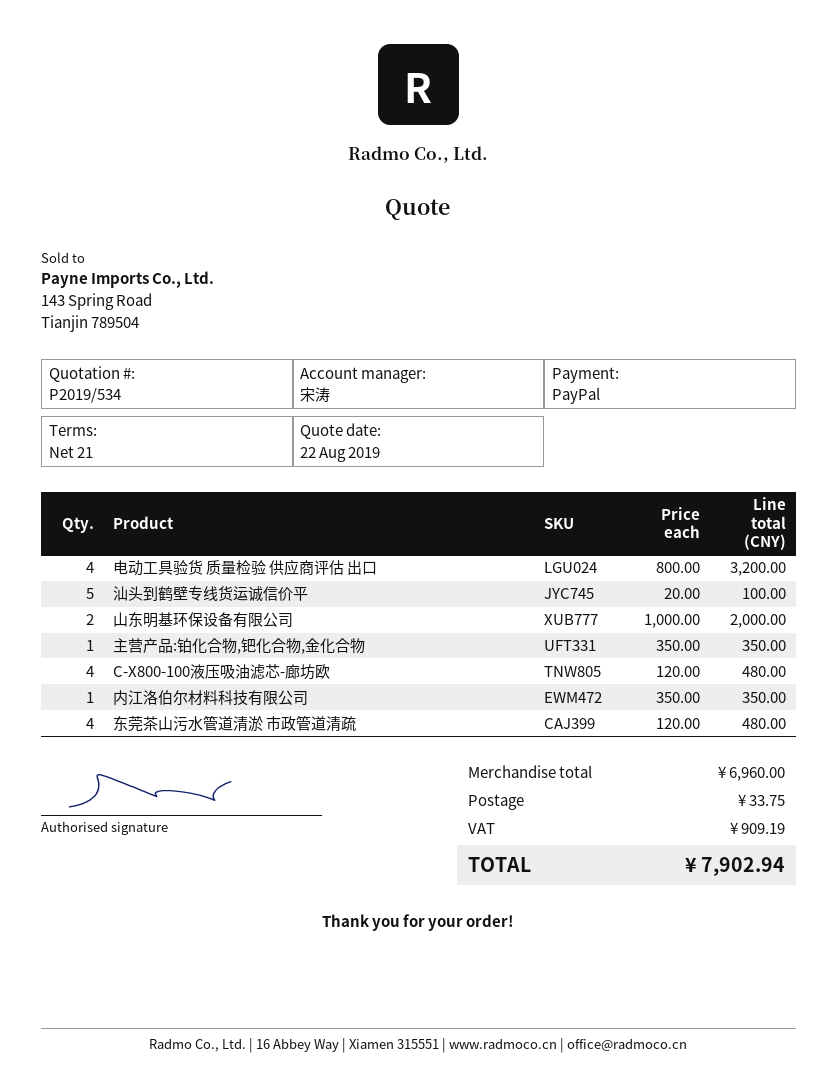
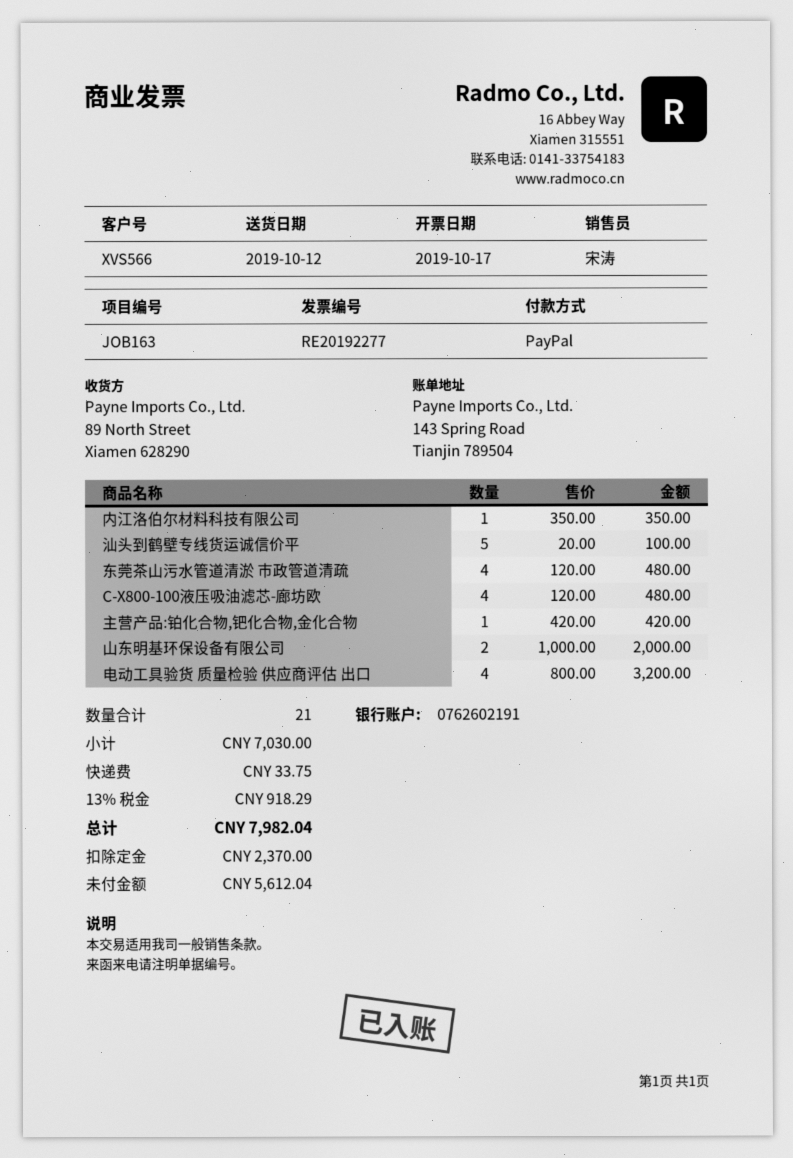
主营产品:铂化合物,钯化合物,金化合物: 1 x 350.00 = 350.00 -> 1 x 420.00 = 420.00
subtotal: 6960.00 -> 7030.00
tax: 909.19 -> 918.29
total: 7902.94 -> 7982.04

